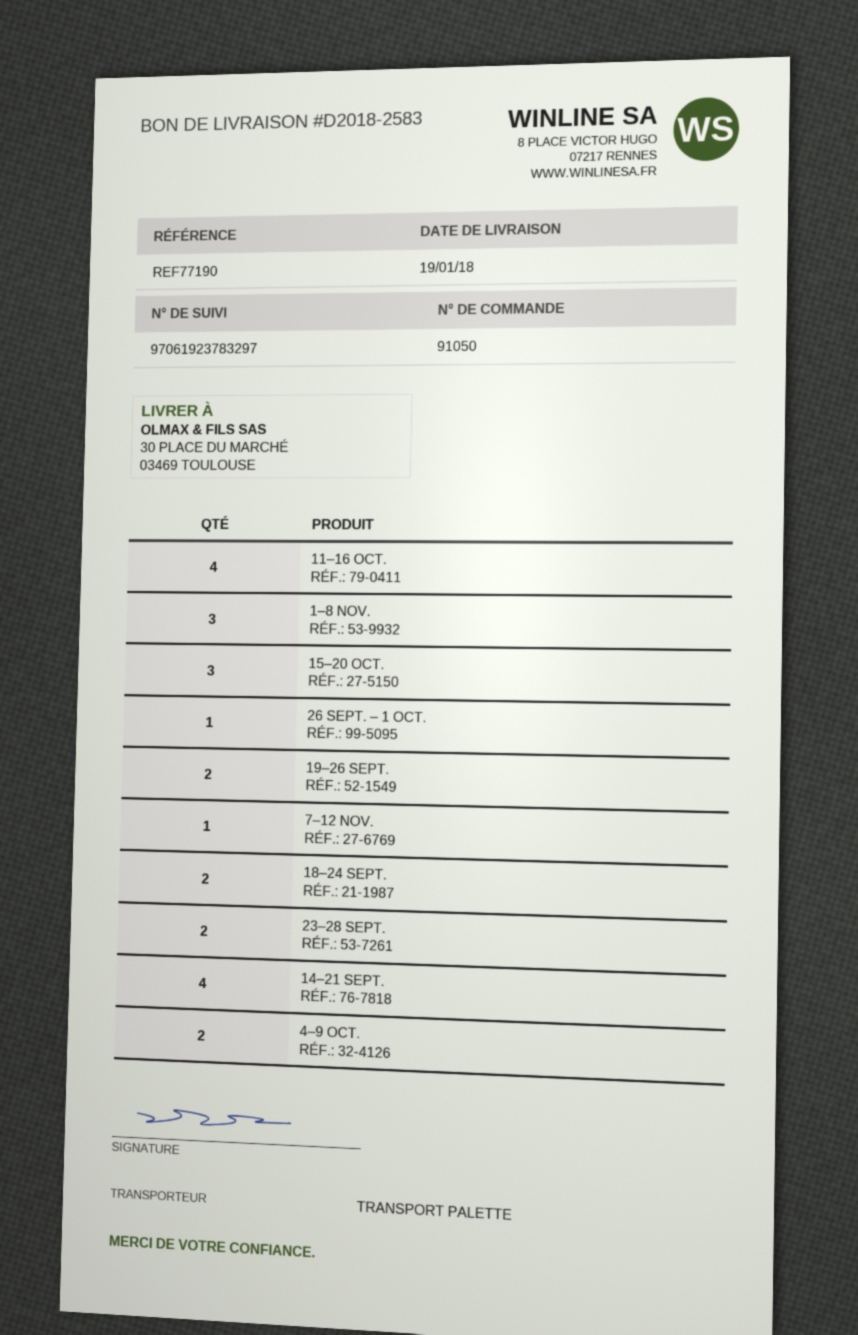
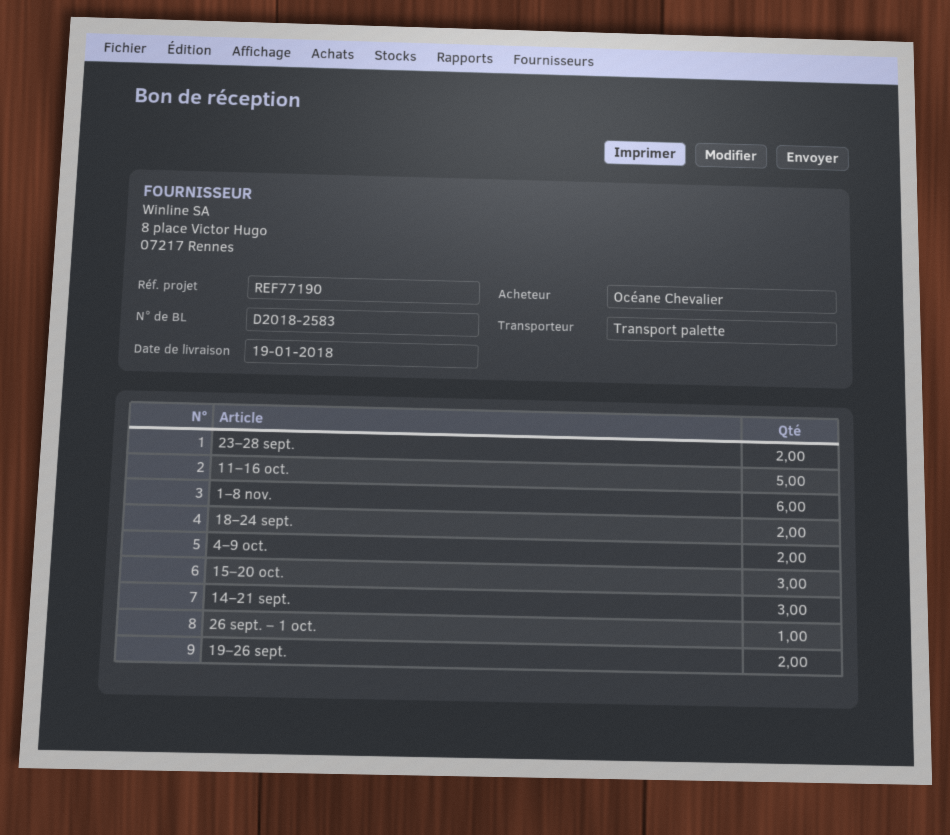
11–16 OCT.: 4 -> 5
1–8 NOV.: 3 -> 6
7–12 NOV.: 1 -> none
14–21 SEPT.: 4 -> 3

